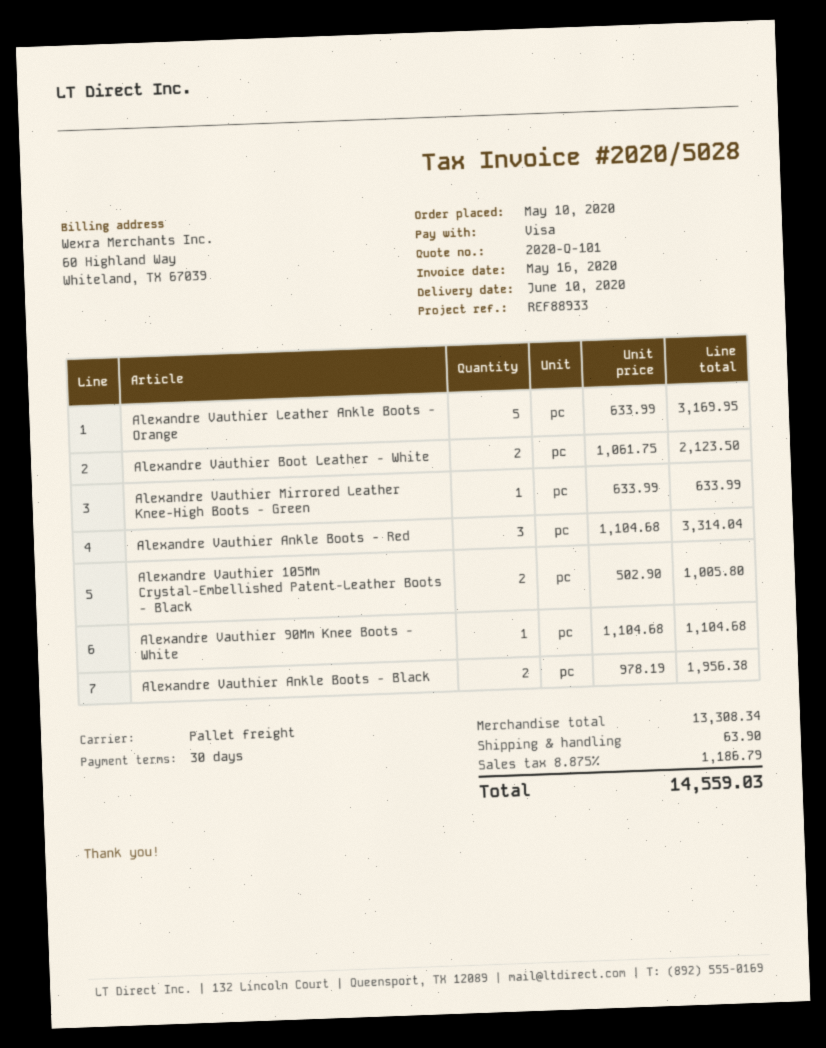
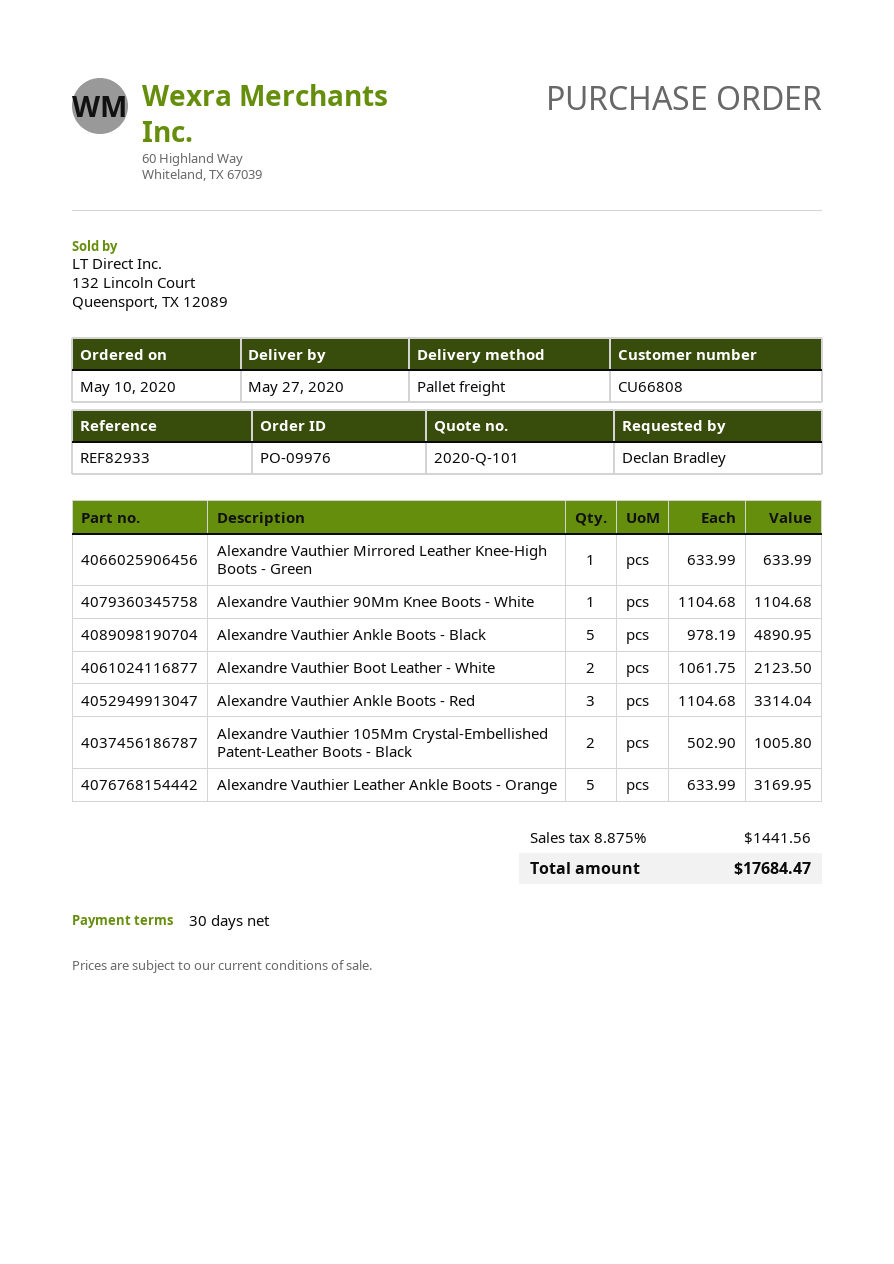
delivery date: 2020-06-10 -> 2020-05-27
reference: REF88933 -> REF82933
Alexandre Vauthier Ankle Boots - Black: 2 x 978.19 = 1956.38 -> 5 x 978.19 = 4890.95
shipping: 63.90 -> none
tax: 8.875% = 1186.79 -> 8.875% = 1441.56
total: 14559.03 -> 17684.47

